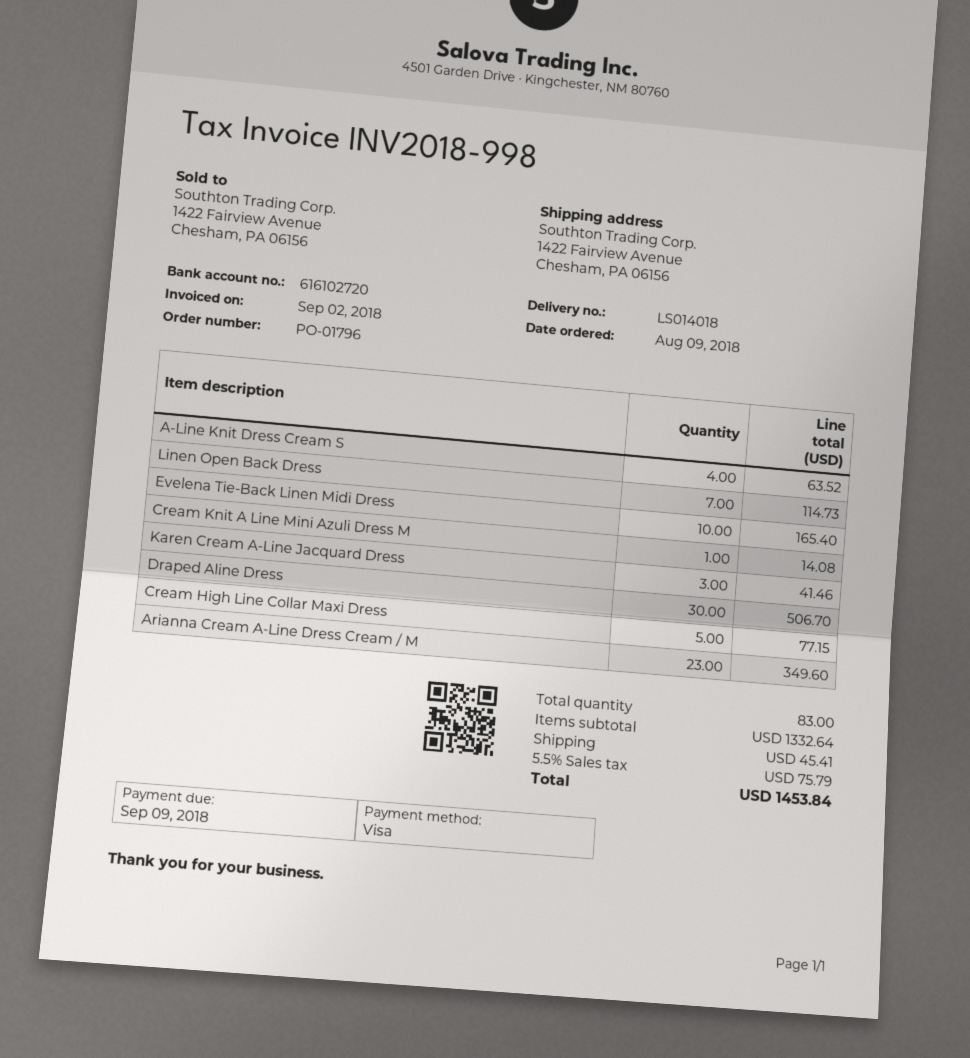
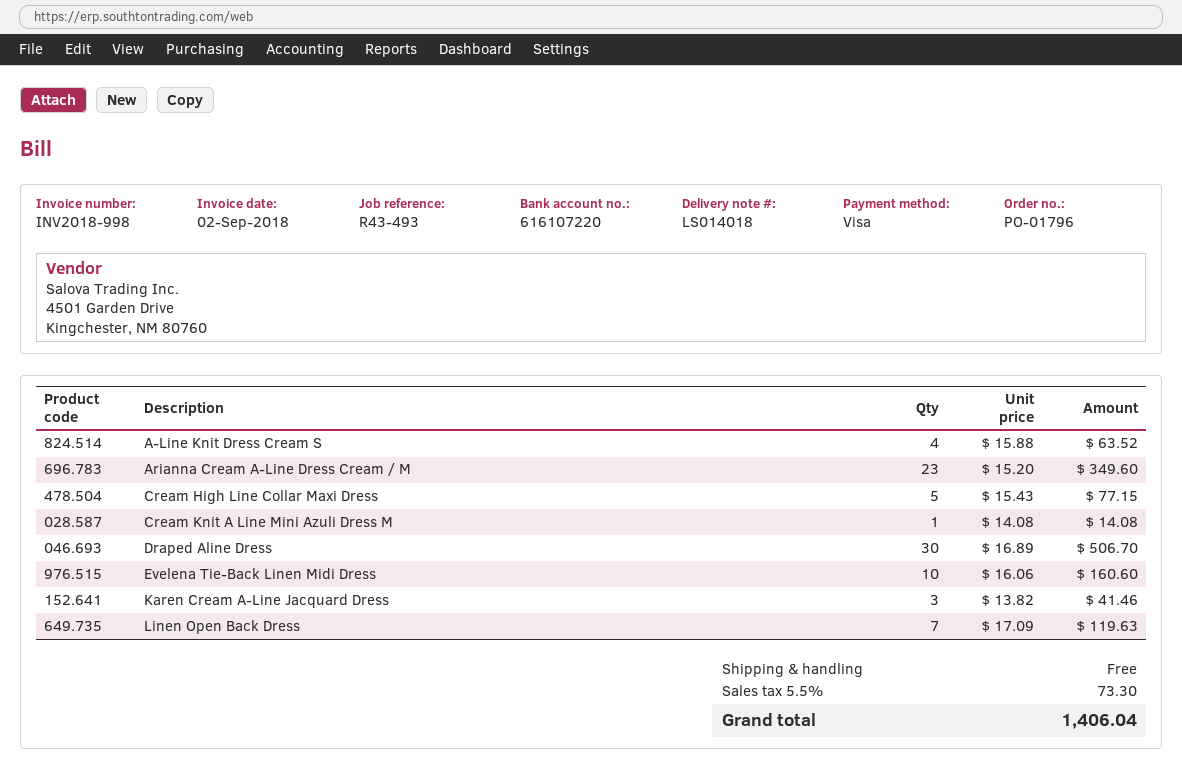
bank account: 616102720 -> 616107220
Linen Open Back Dress: 7 for 114.73 -> 7 for 119.63
Evelena Tie-Back Linen Midi Dress: 10 for 165.40 -> 10 for 160.60
shipping: 45.41 -> 0.00
tax: 5.5% = 75.79 -> 5.5% = 73.30
total: 1453.84 -> 1406.04

